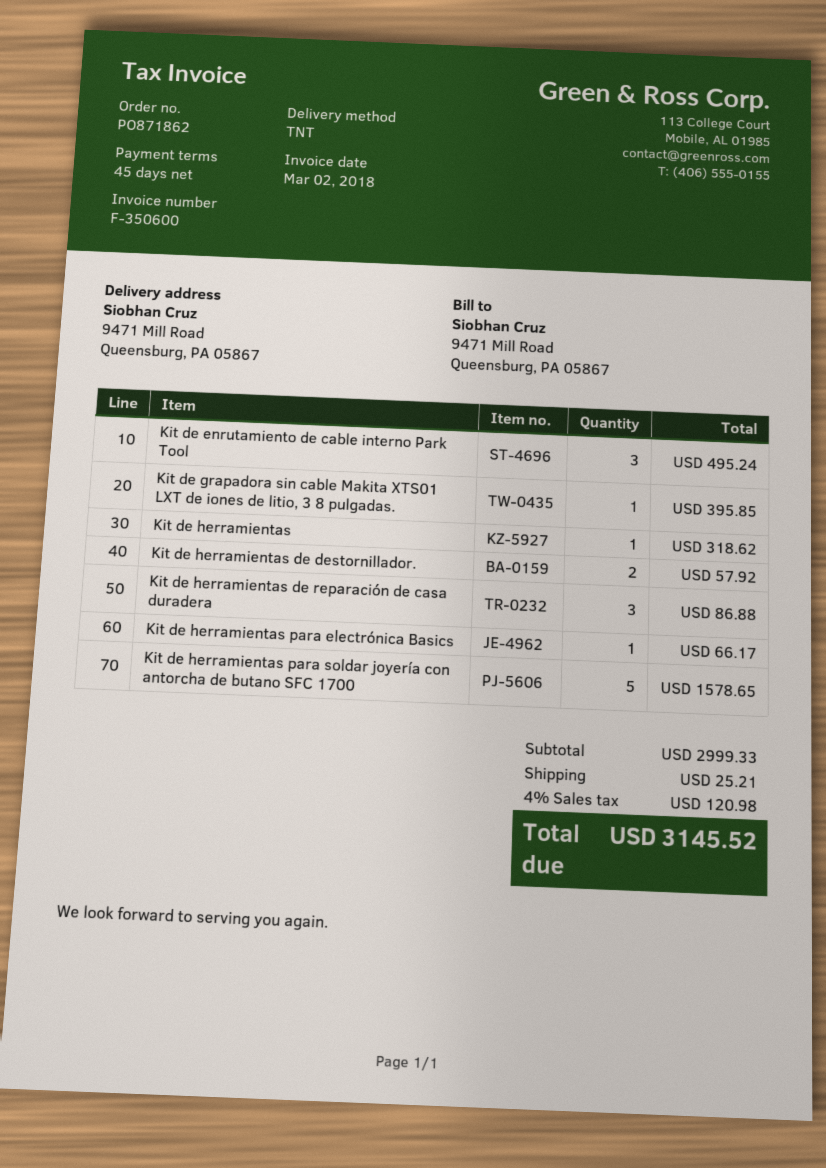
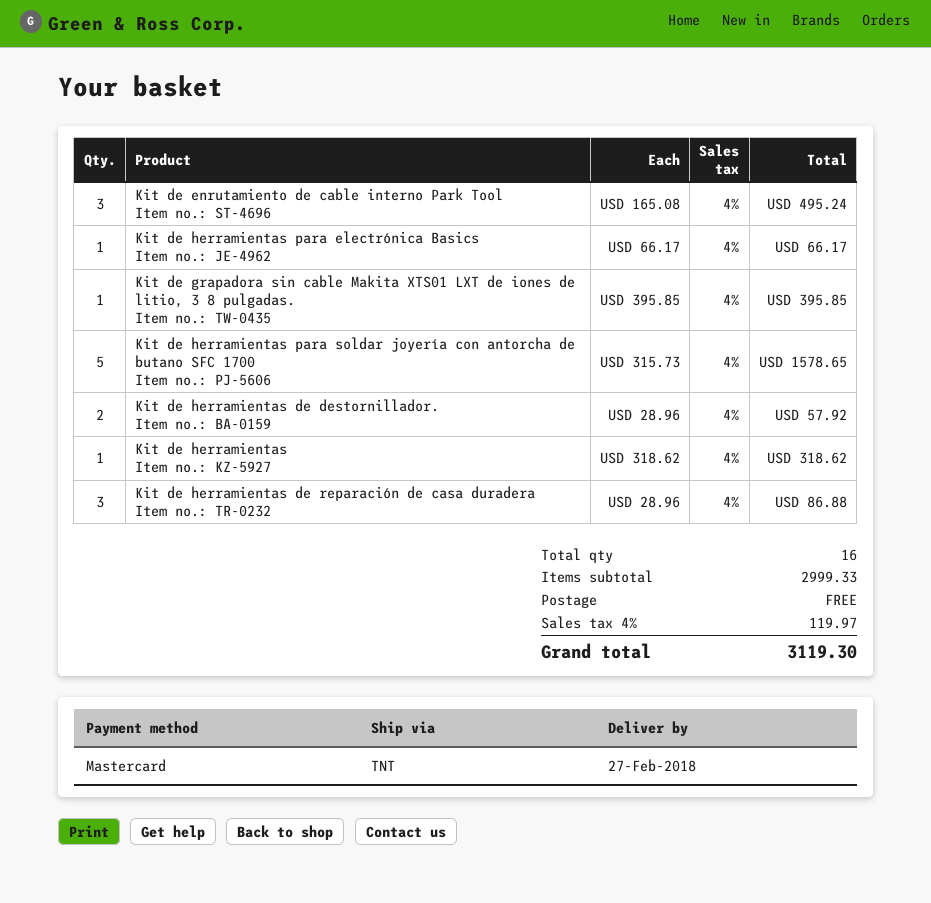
shipping: 25.21 -> 0.00
tax: 4% = 120.98 -> 4% = 119.97
total: 3145.52 -> 3119.30

